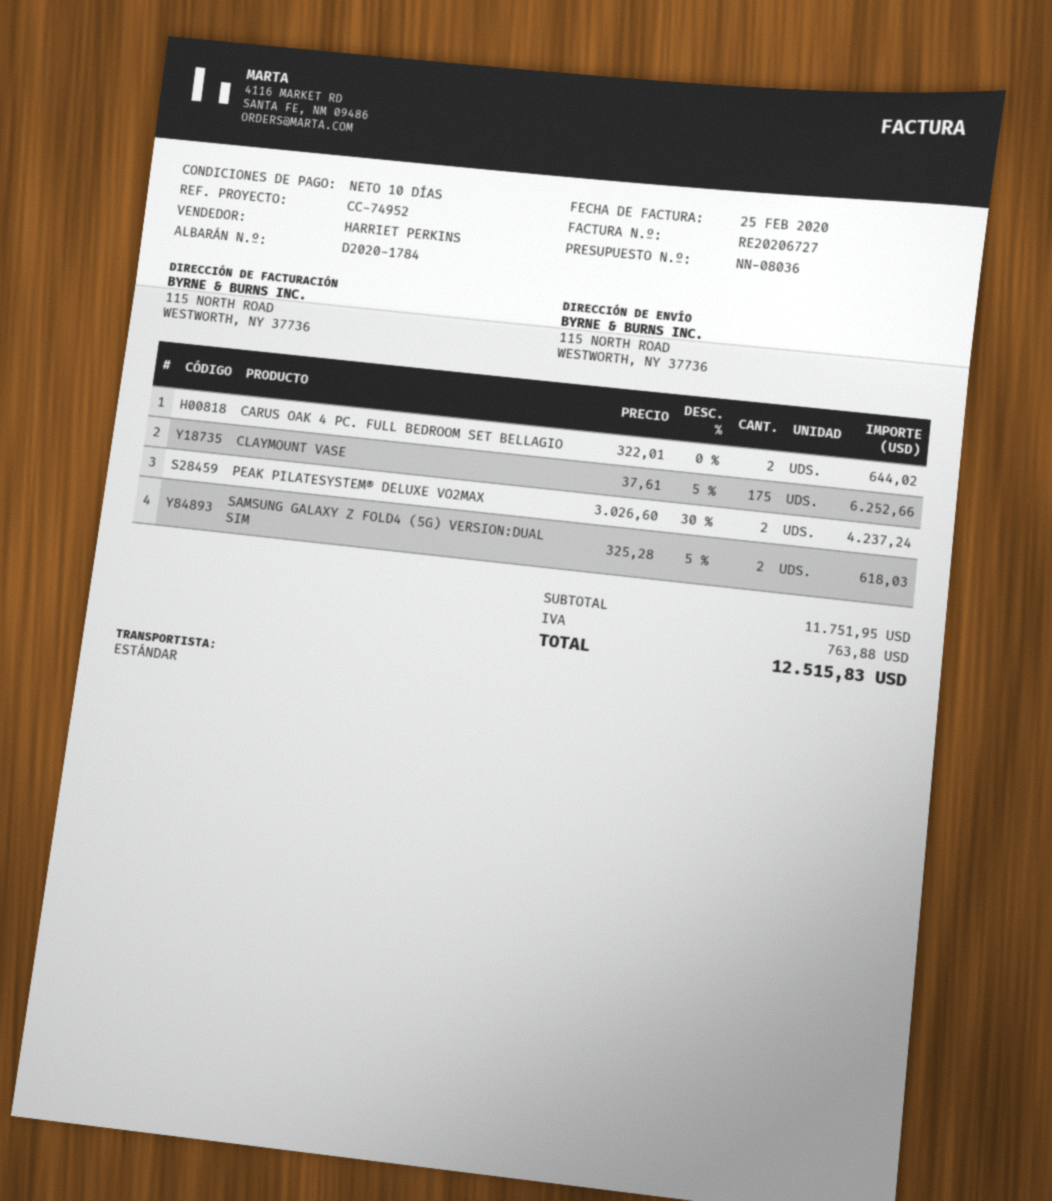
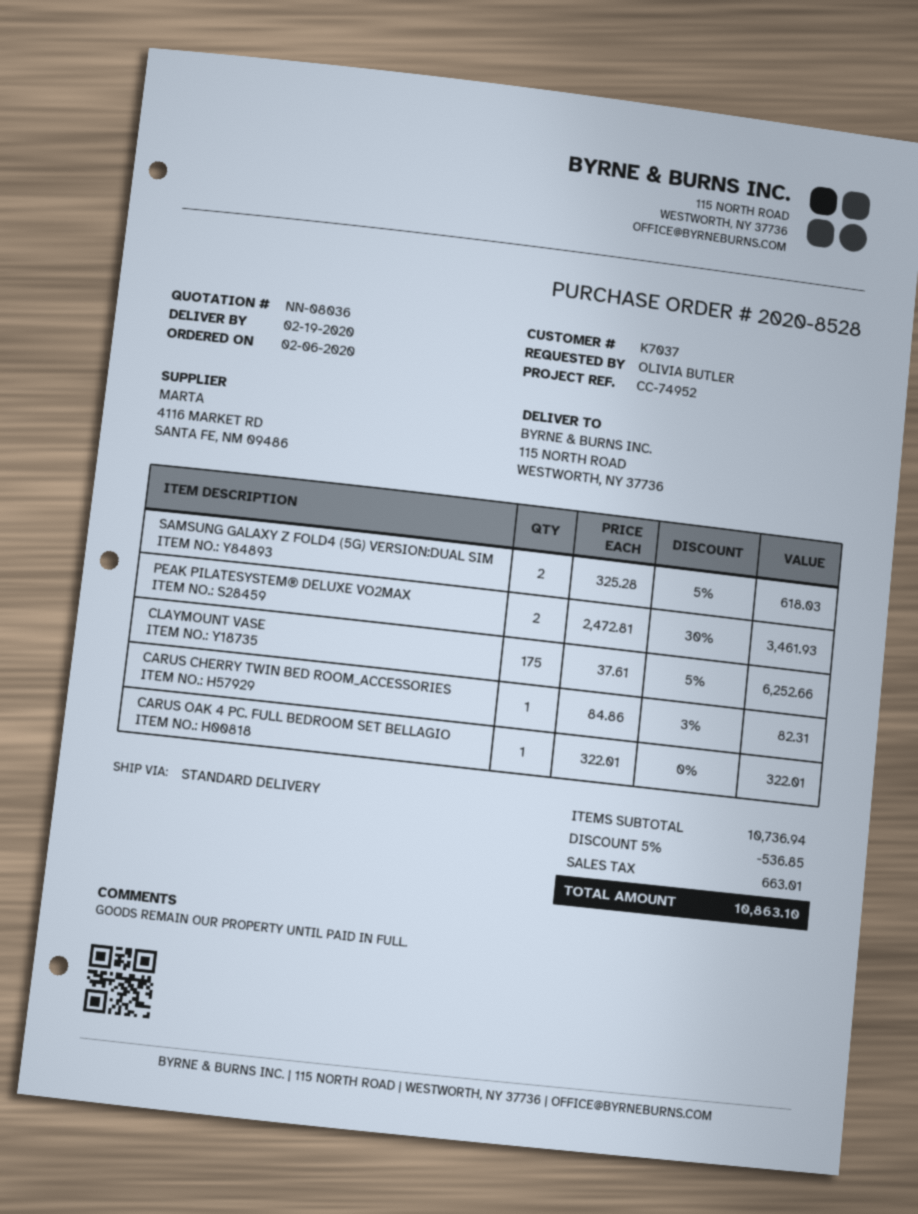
CARUS OAK 4 PC. FULL BEDROOM SET BELLAGIO: 2 x 322.01 = 644.02 -> 1 x 322.01 = 322.01
PEAK PILATESYSTEM® DELUXE VO2MAX: 2 x 3026.60 - 30% = 4237.24 -> 2 x 2472.81 - 30% = 3461.93
CARUS CHERRY TWIN BED ROOM_ACCESSORIES: none -> 1 x 84.86 - 3% = 82.31
subtotal: 11751.95 -> 10736.94
discount: none -> 5% = 536.85
tax: 763.88 -> 663.01
total: 12515.83 -> 10863.10

